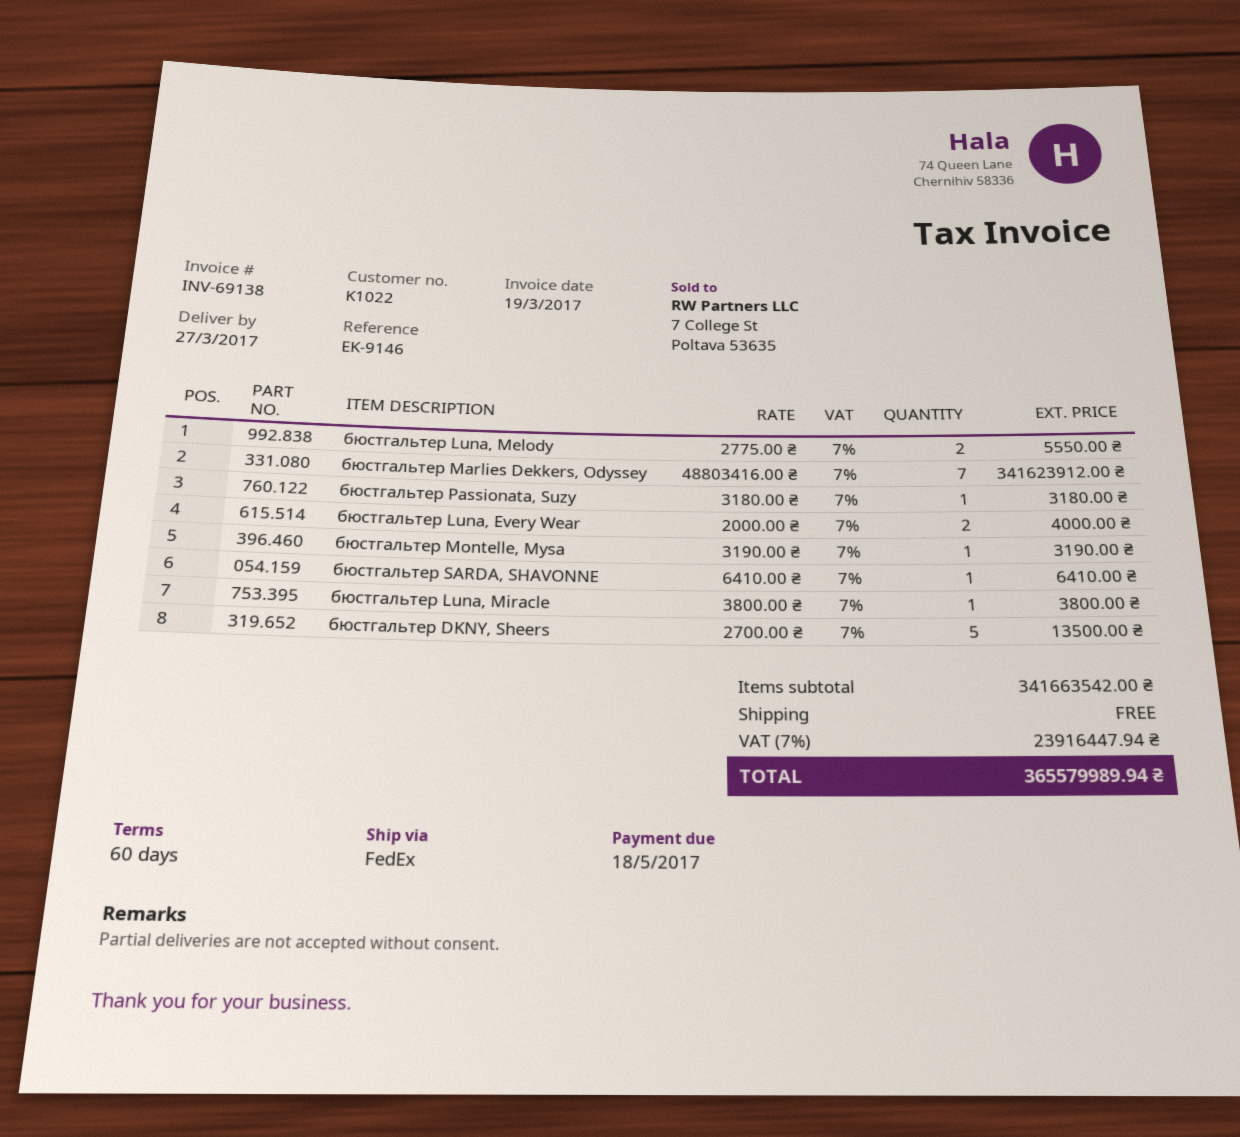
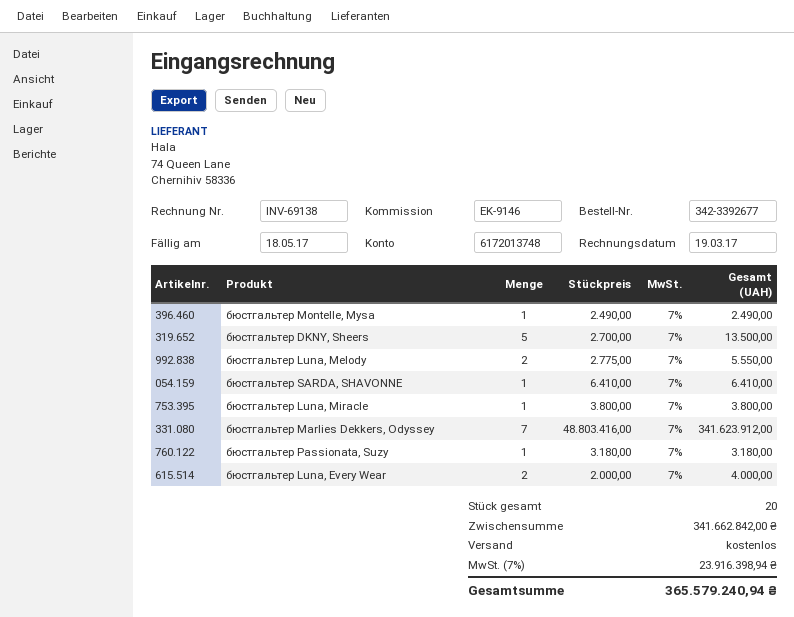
бюстгальтер Montelle, Mysa: 1 x 3190.00 = 3190.00 -> 1 x 2490.00 = 2490.00
subtotal: 341663542.00 -> 341662842.00
tax: 7% = 23916447.94 -> 7% = 23916398.94
total: 365579989.94 -> 365579240.94

